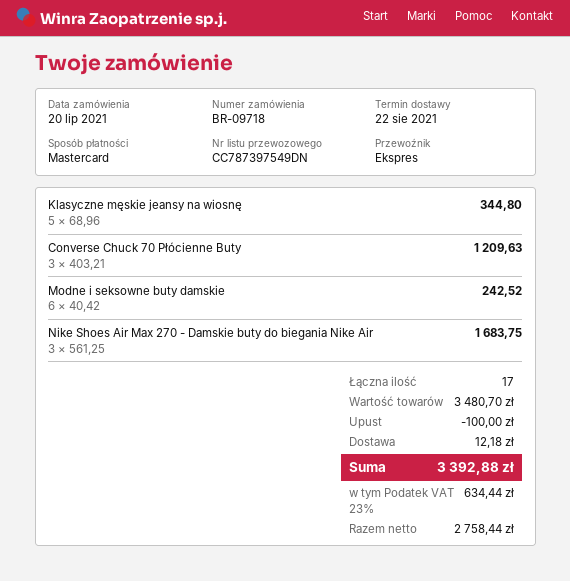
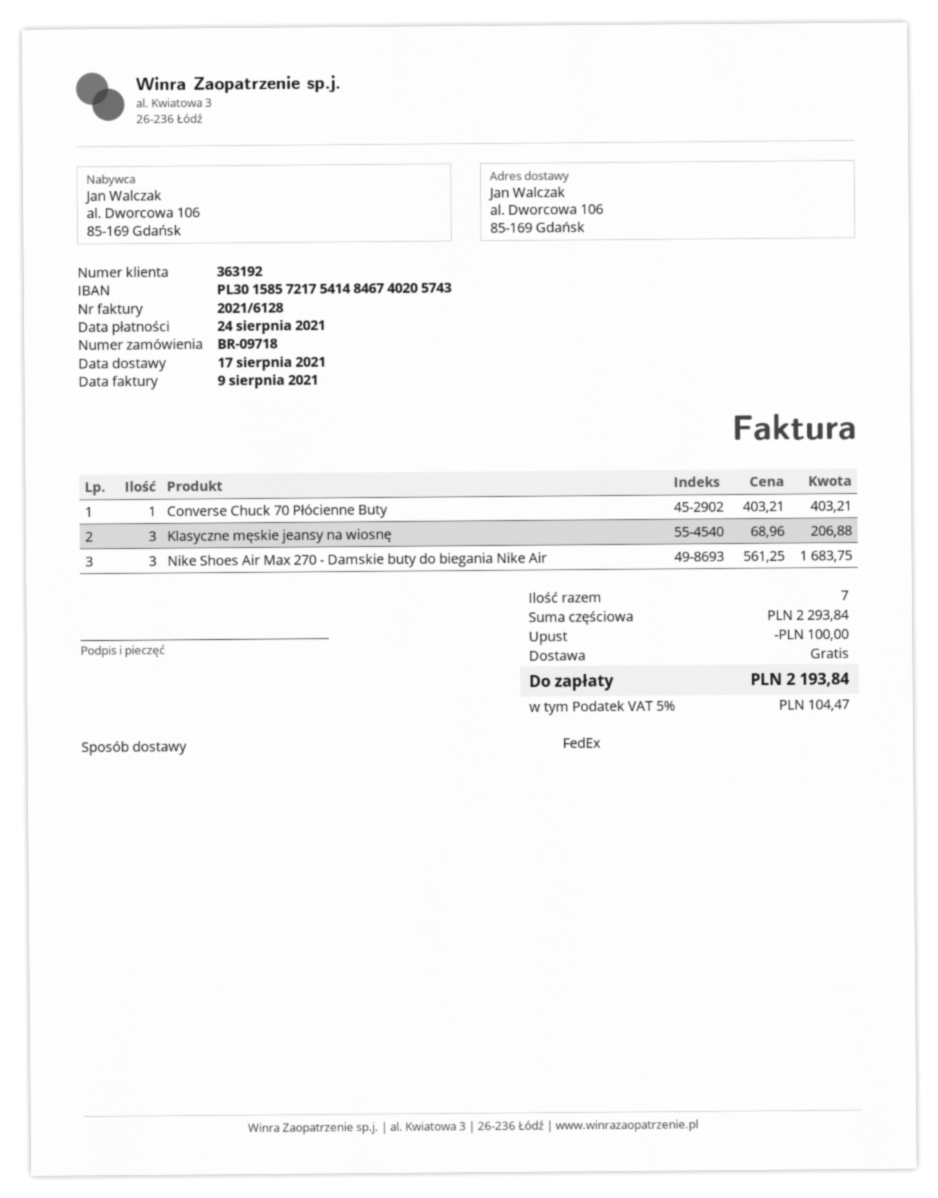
delivery date: 2021-08-22 -> 2021-08-17
shipping method: express -> FedEx
Klasyczne męskie jeansy na wiosnę: 5 x 68.96 = 344.80 -> 3 x 68.96 = 206.88
Converse Chuck 70 Płócienne Buty: 3 x 403.21 = 1209.63 -> 1 x 403.21 = 403.21
Modne i seksowne buty damskie: 6 x 40.42 = 242.52 -> none
total quantity: 17 -> 7
subtotal: 3480.70 -> 2293.84
shipping: 12.18 -> 0.00
tax: 23% = 634.44 -> 5% = 104.47
total: 3392.88 -> 2193.84

